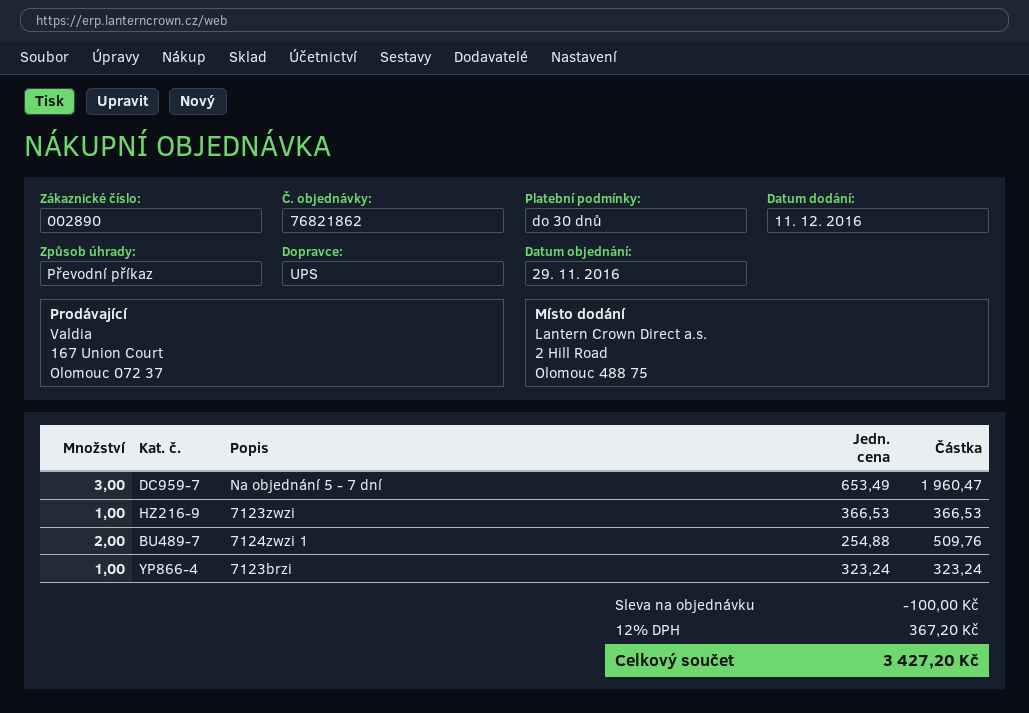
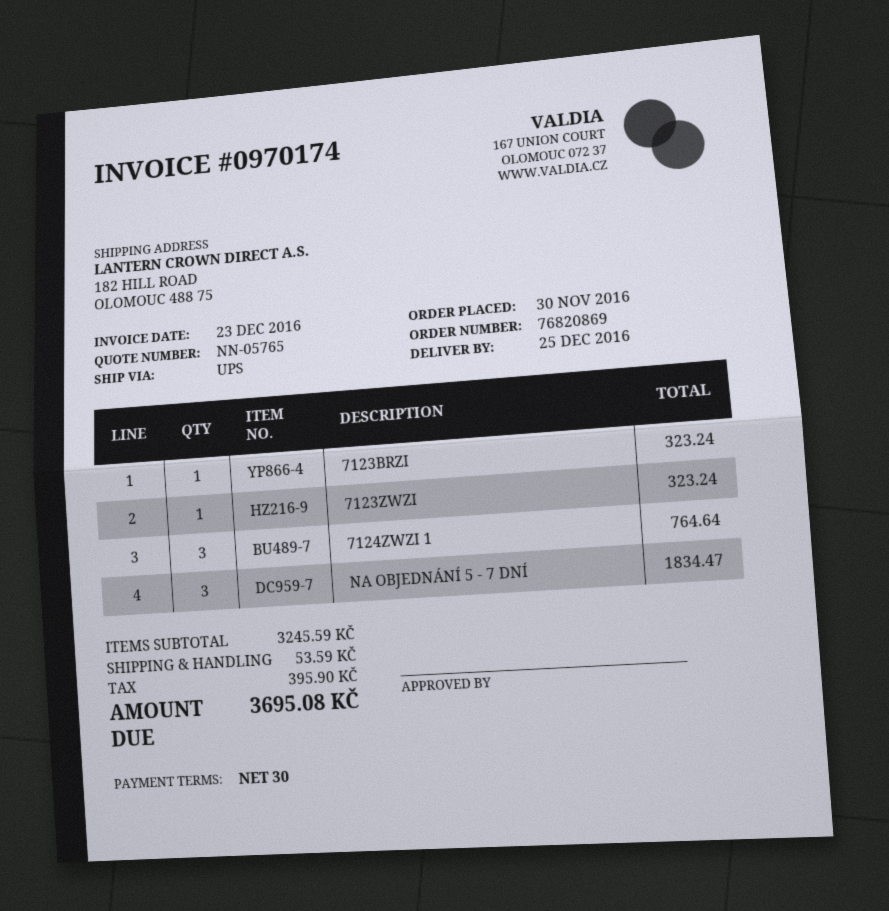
order number: 76821862 -> 76820869
order date: 2016-11-29 -> 2016-11-30
delivery date: 2016-12-11 -> 2016-12-25
ship to: 2 Hill Road, Olomouc 488 75 -> 182 HILL ROAD, OLOMOUC 488 75
Na objednání 5 - 7 dní: 3 for 1960.47 -> 3 for 1834.47
7123zwzi: 1 for 366.53 -> 1 for 323.24
7124zwzi 1: 2 for 509.76 -> 3 for 764.64
discount: 100.00 -> none
shipping: none -> 53.59
tax: 367.20 -> 395.90
total: 3427.20 -> 3695.08

